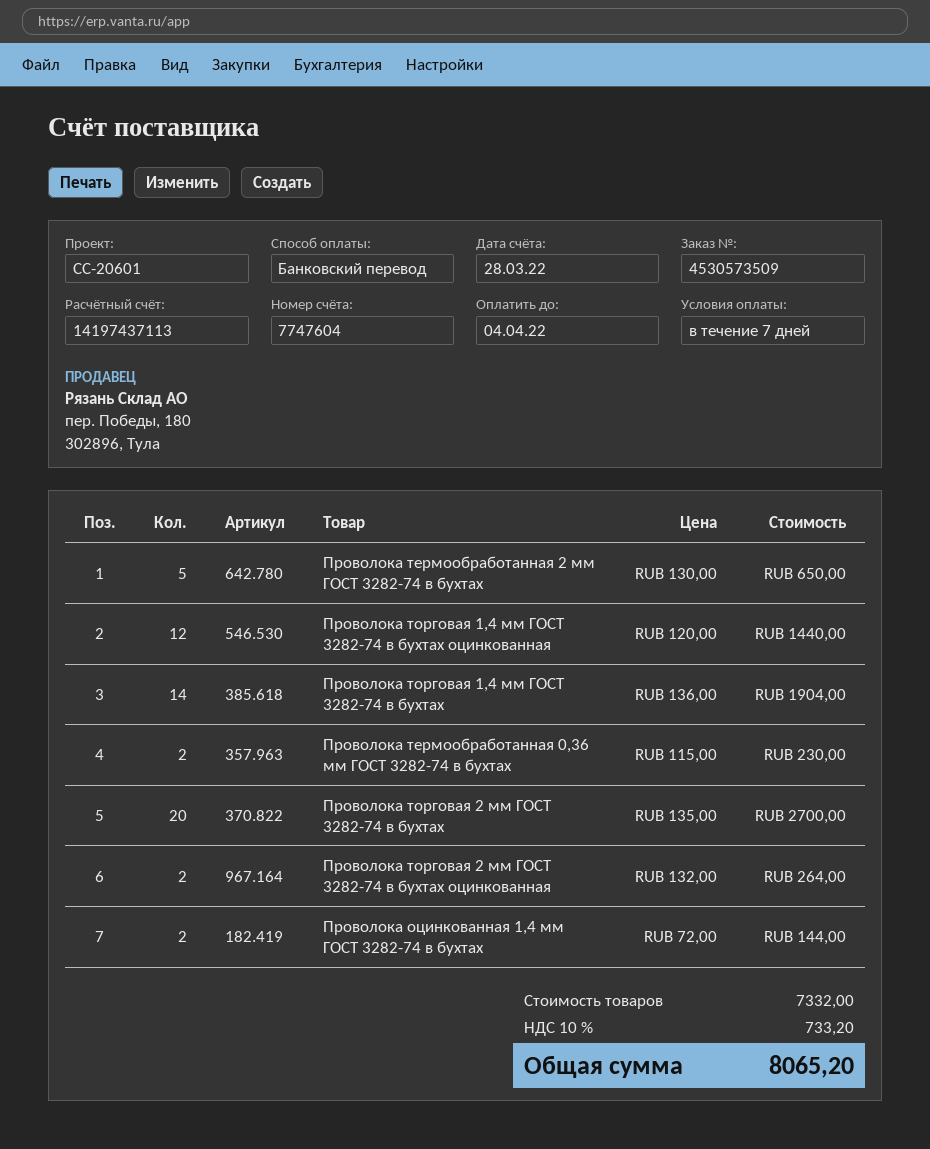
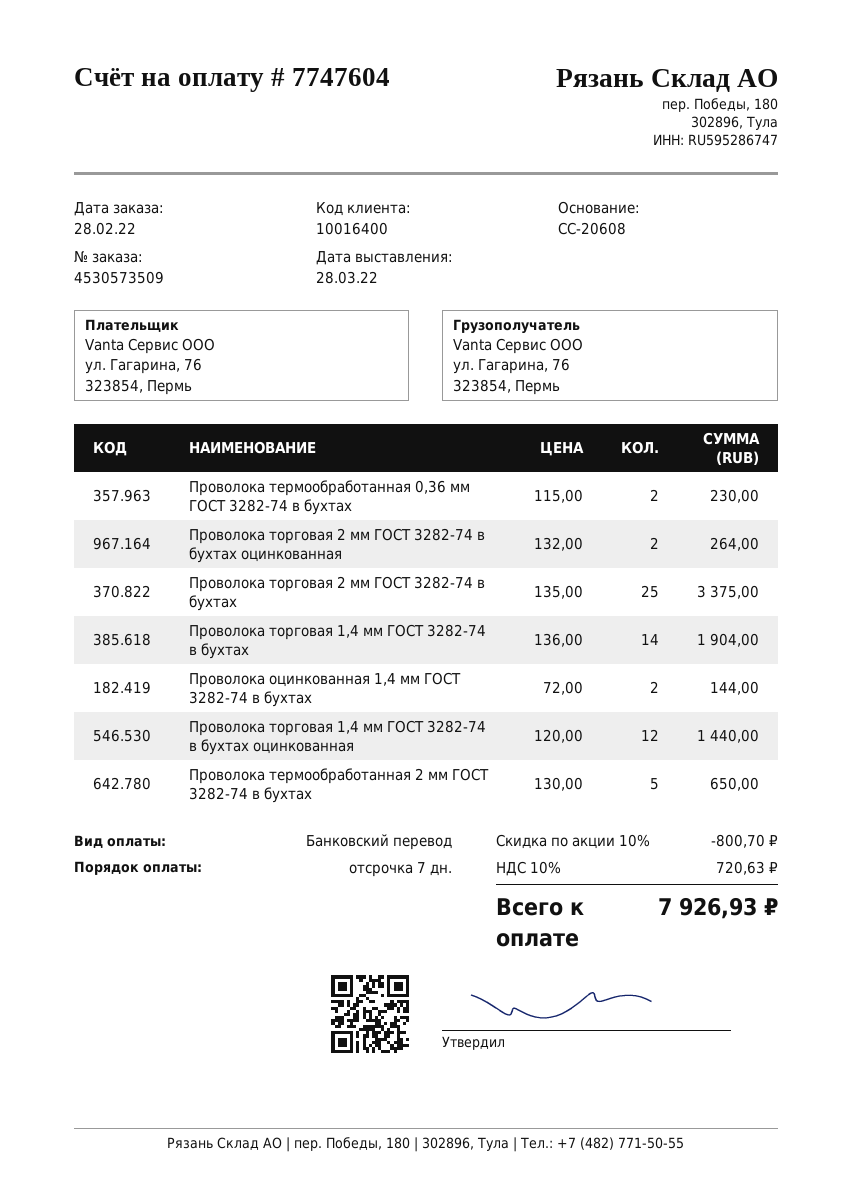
reference: CC-20601 -> CC-20608
Проволока торговая 2 мм ГОСТ 3282-74 в бухтах: 20 x 135.00 = 2700.00 -> 25 x 135.00 = 3375.00
discount: none -> 10% = 800.70
tax: 10% = 733.20 -> 10% = 720.63
total: 8065.20 -> 7926.93

